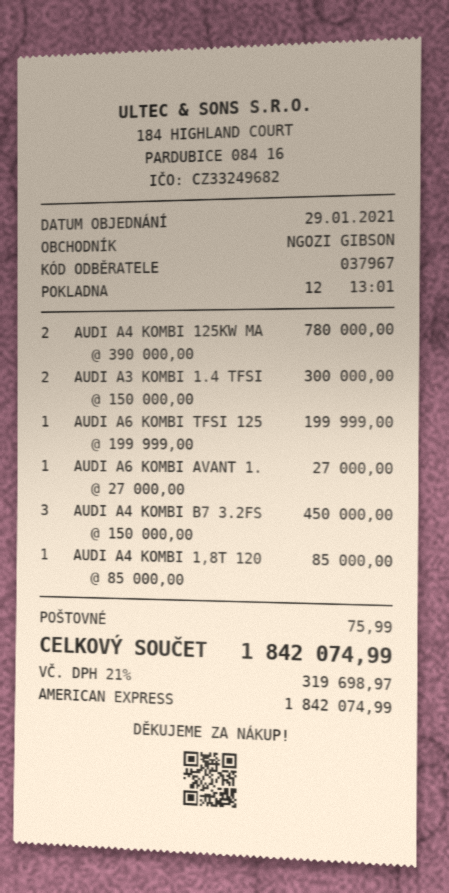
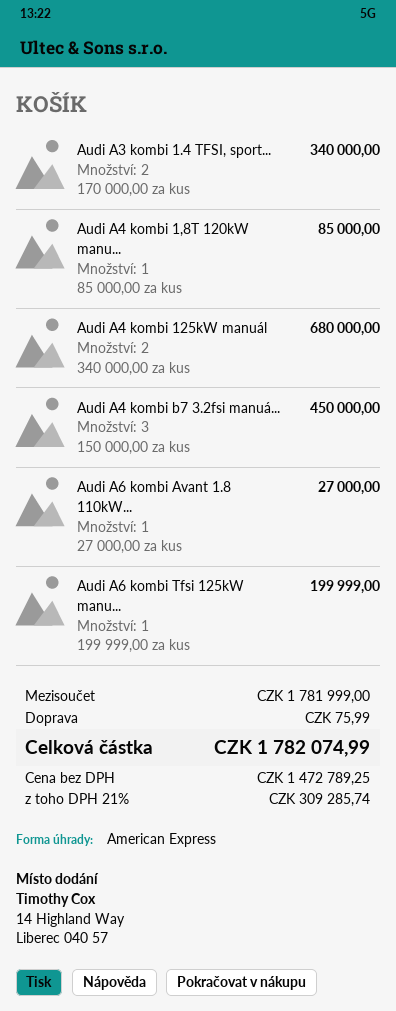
AUDI A4 KOMBI 125KW MA: 2 x 390000.00 = 780000.00 -> 2 x 340000.00 = 680000.00
AUDI A3 KOMBI 1.4 TFSI: 2 x 150000.00 = 300000.00 -> 2 x 170000.00 = 340000.00
tax: 21% = 319698.97 -> 21% = 309285.74
total: 1842074.99 -> 1782074.99

